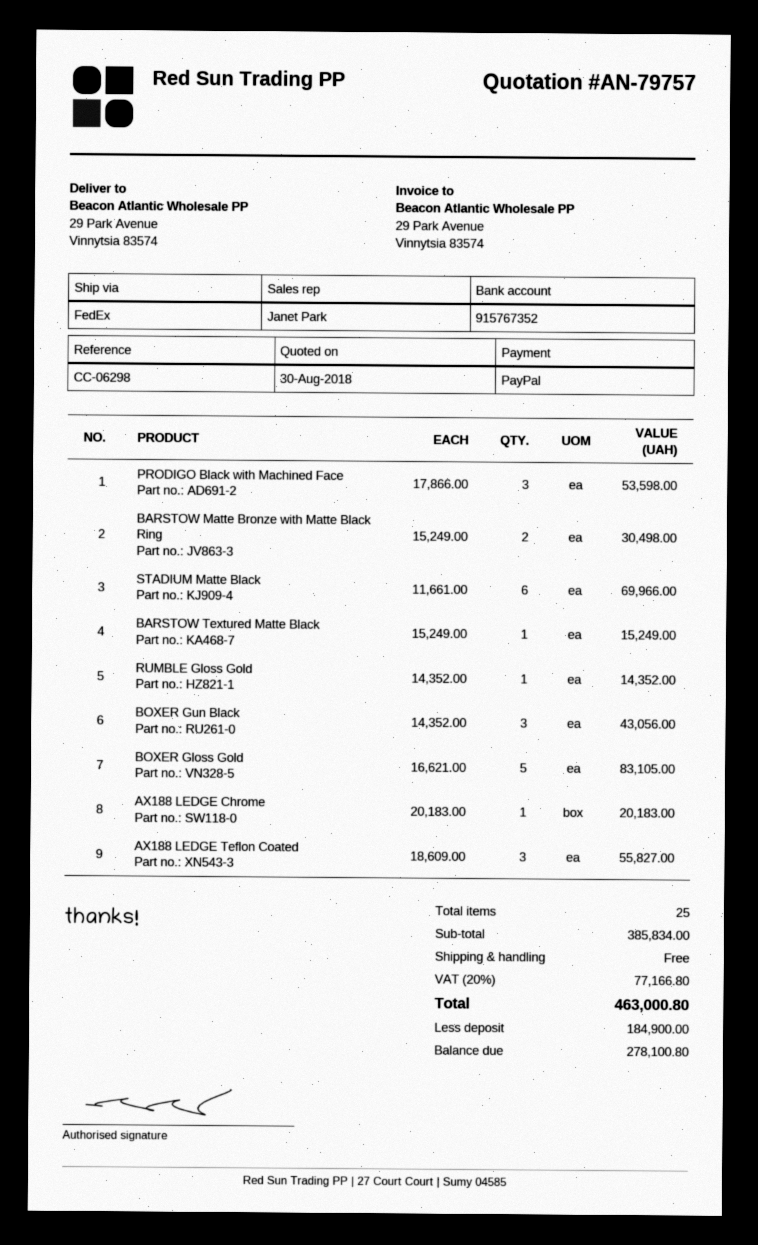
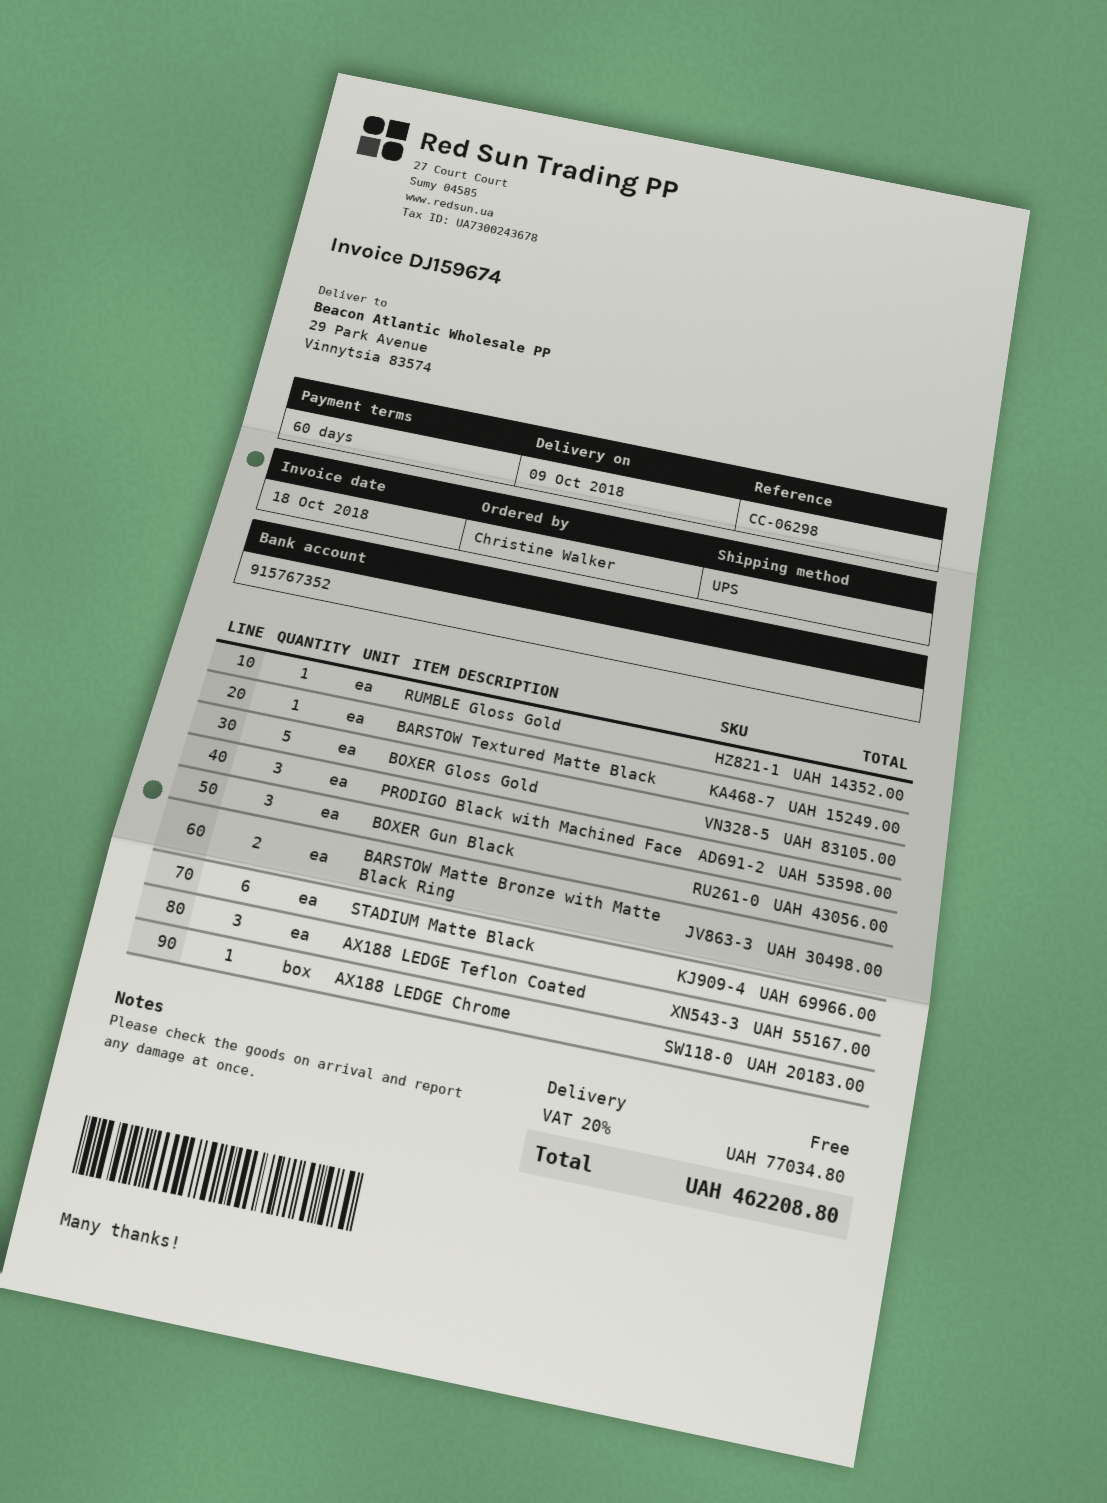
shipping method: FedEx -> UPS
AX188 LEDGE Teflon Coated: 3 for 55827.00 -> 3 for 55167.00
tax: 20% = 77166.80 -> 20% = 77034.80
total: 463000.80 -> 462208.80

